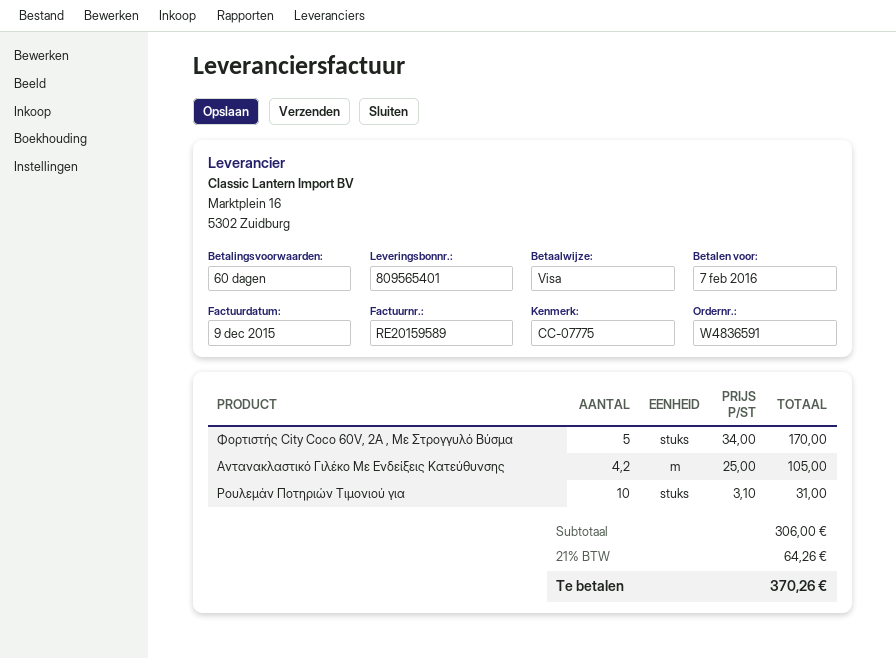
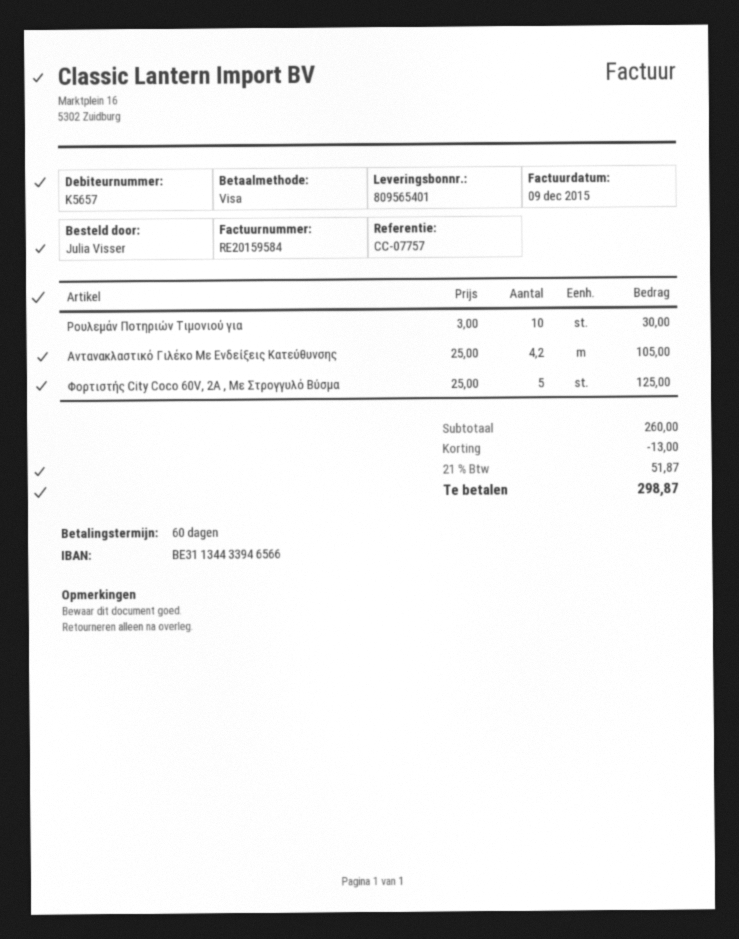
invoice number: RE20159589 -> RE20159584
reference: CC-07775 -> CC-07757
Φορτιστής City Coco 60V, 2A , Με Στρογγυλό Βύσμα: 5 x 34.00 = 170.00 -> 5 x 25.00 = 125.00
Ρουλεμάν Ποτηριών Τιμονιού για: 10 x 3.10 = 31.00 -> 10 x 3.00 = 30.00
subtotal: 306.00 -> 260.00
discount: none -> 13.00
tax: 21% = 64.26 -> 21% = 51.87
total: 370.26 -> 298.87

